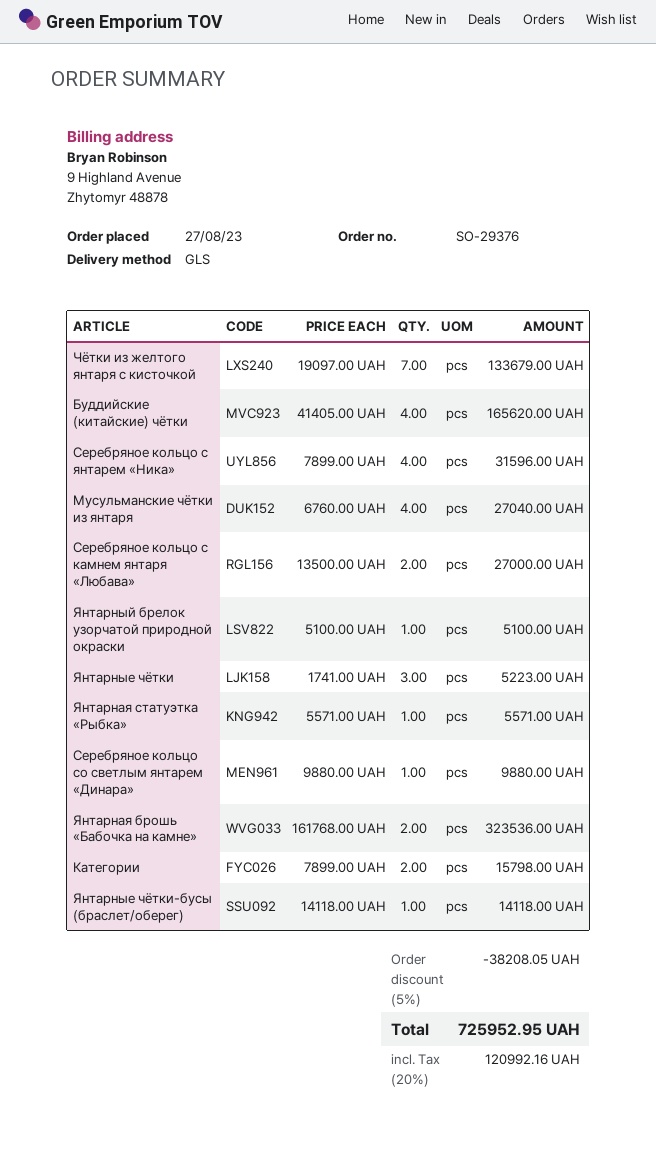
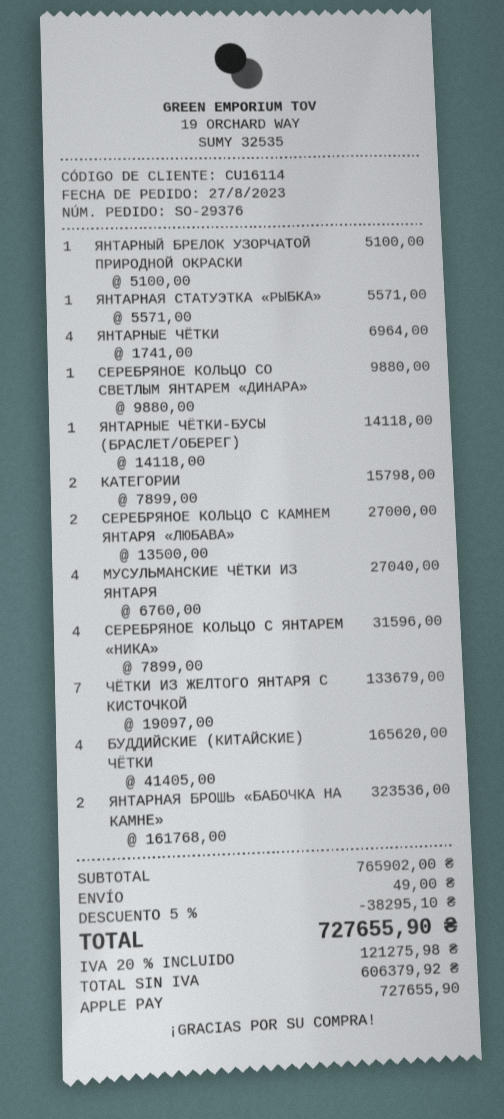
Янтарные чётки: 3 x 1741.00 = 5223.00 -> 4 x 1741.00 = 6964.00
discount: 5% = 38208.05 -> 5% = 38295.10
shipping: none -> 49.00
tax: 20% = 120992.16 -> 20% = 121275.98
total: 725952.95 -> 727655.90

